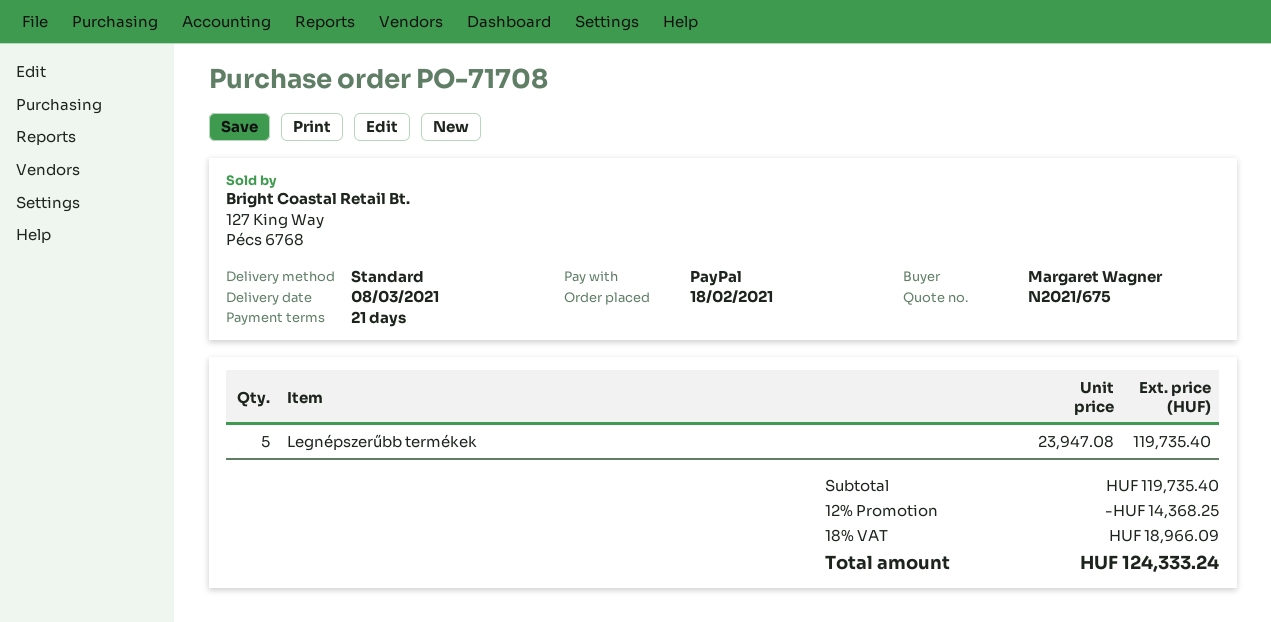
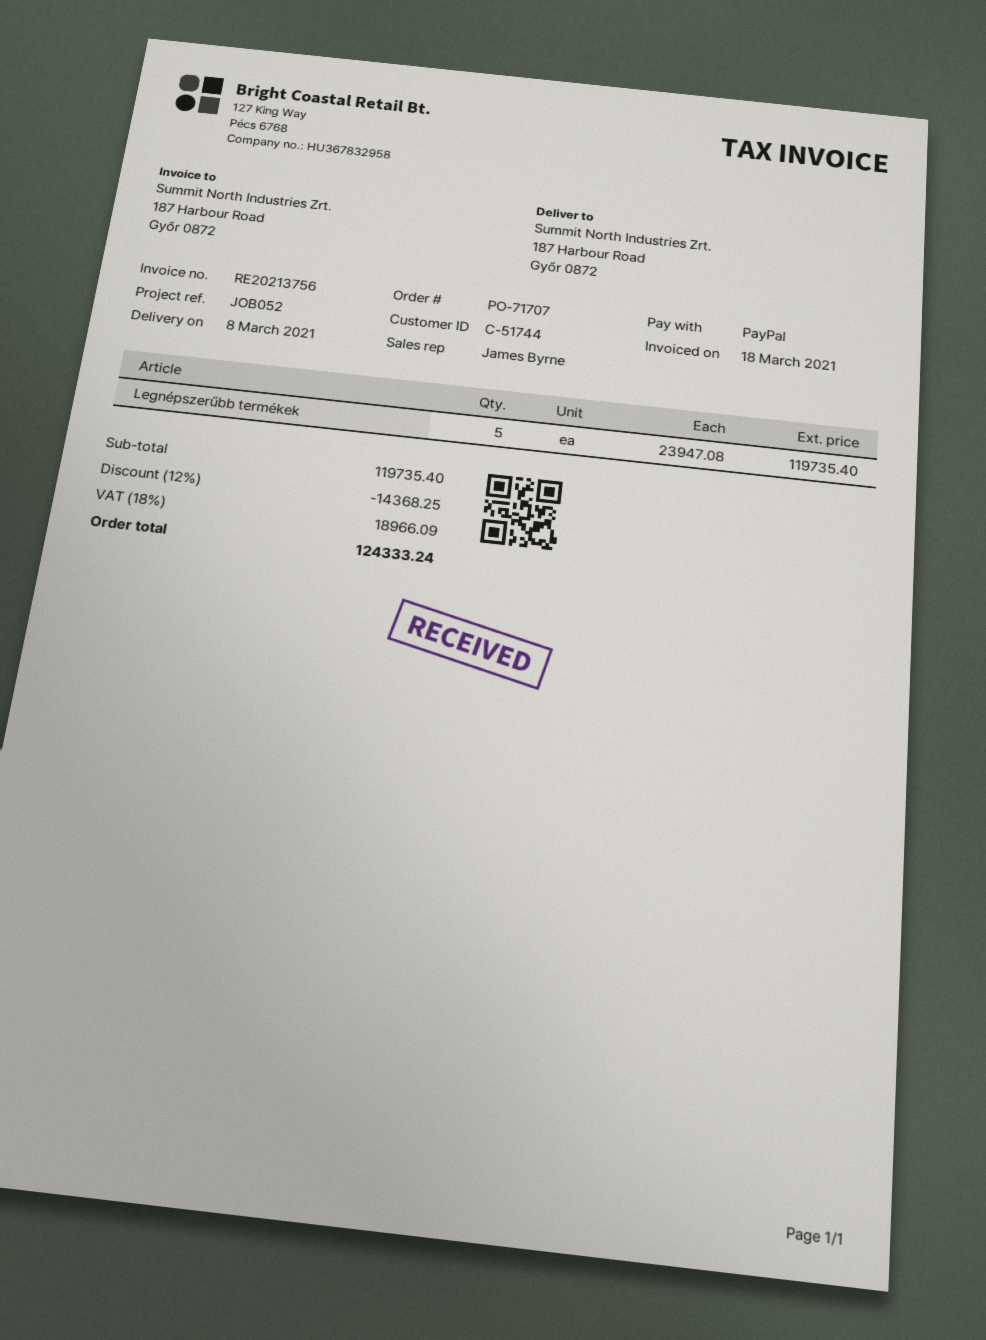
order number: PO-71708 -> PO-71707

